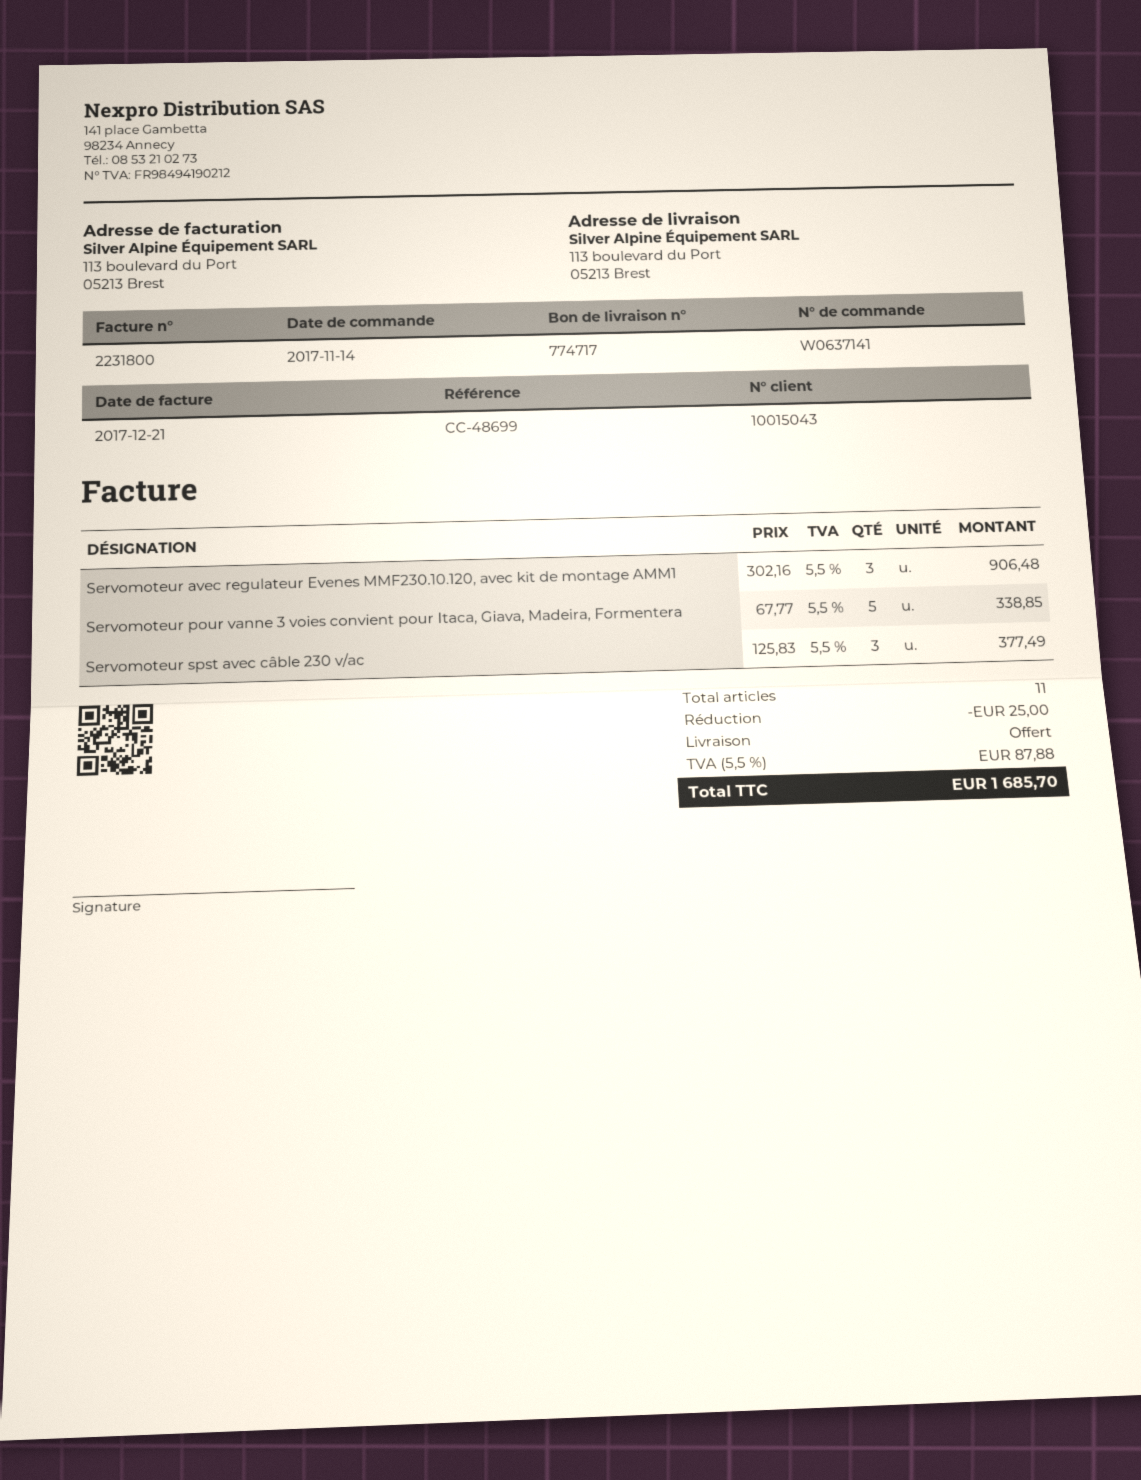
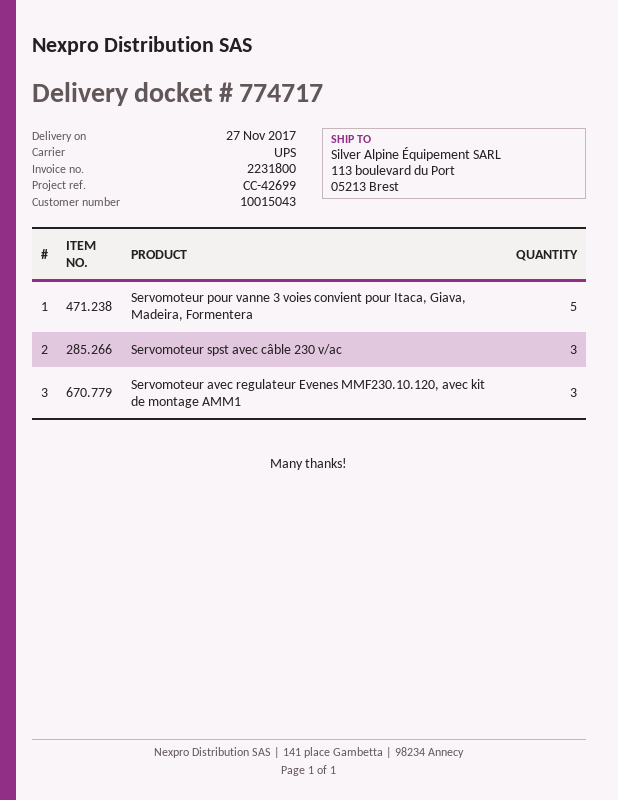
reference: CC-48699 -> CC-42699

